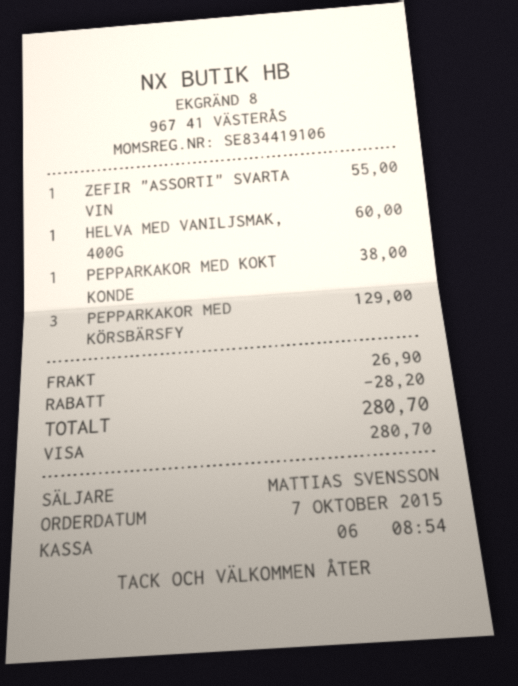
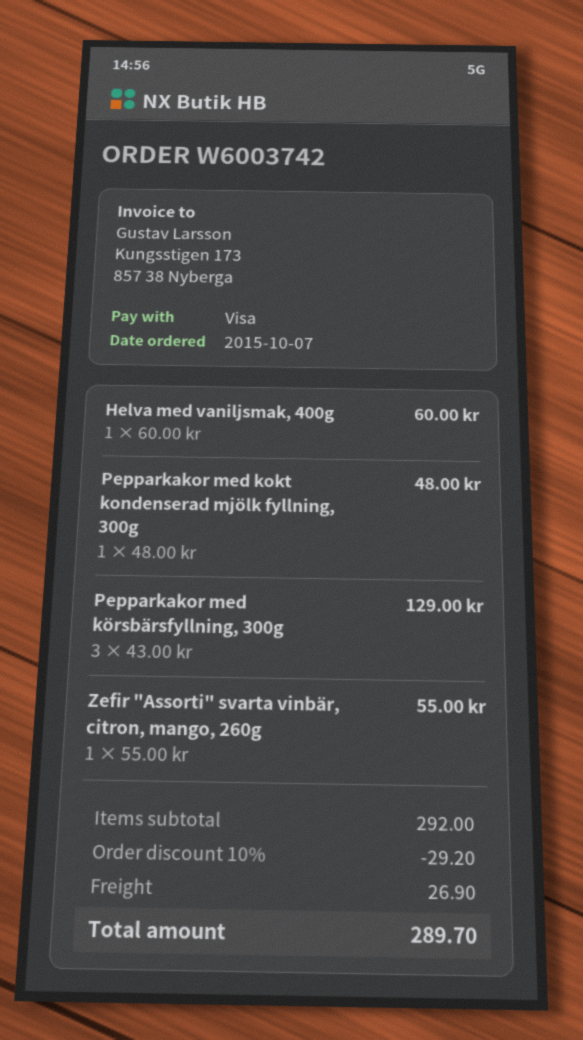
PEPPARKAKOR MED KOKT KONDE: 1 for 38.00 -> 1 for 48.00
discount: 28.20 -> 29.20
total: 280.70 -> 289.70

